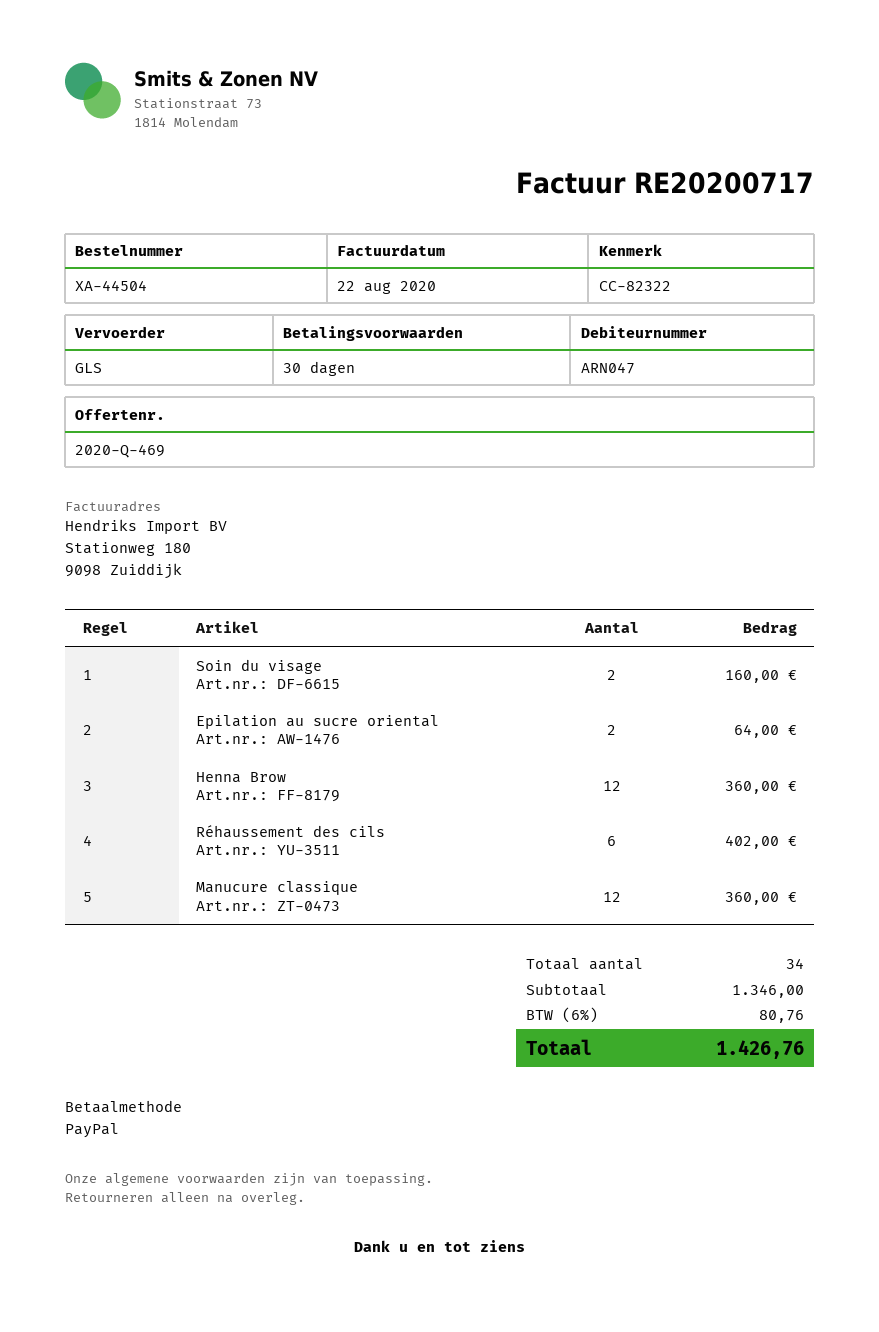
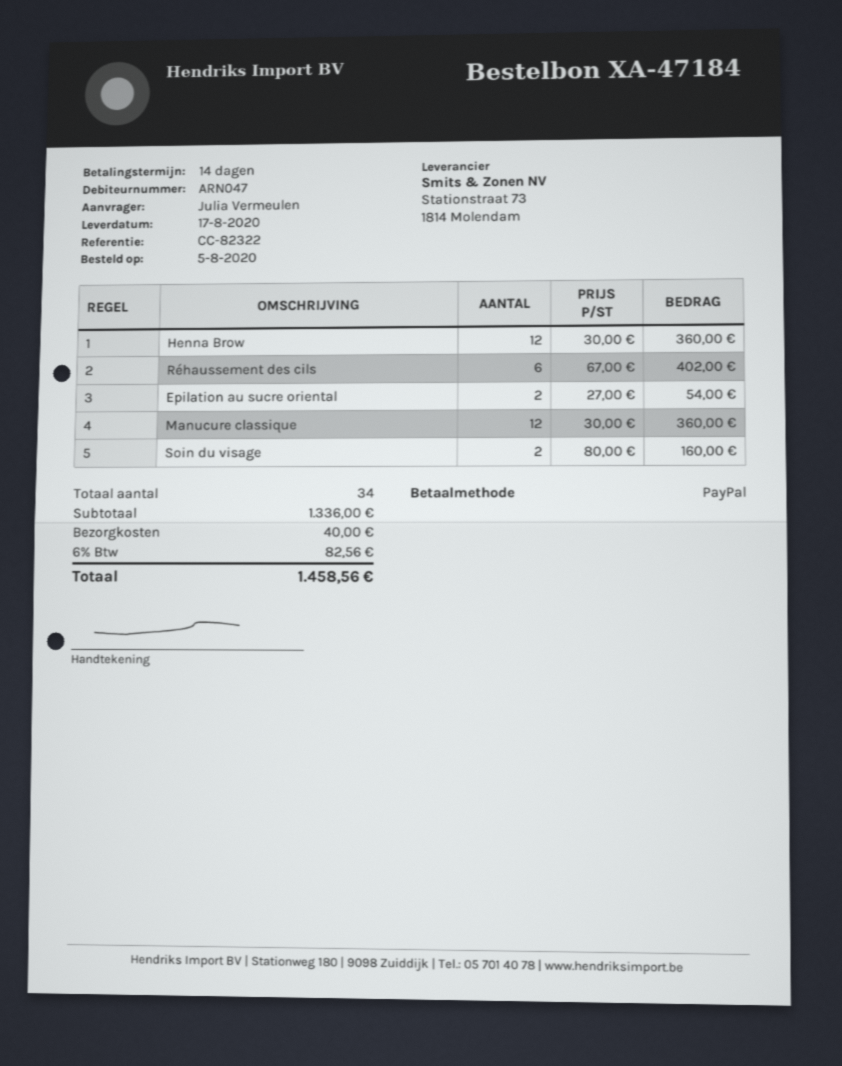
order number: XA-44504 -> XA-47184
payment terms: 30 days -> 14 days
Epilation au sucre oriental: 2 for 64.00 -> 2 for 54.00
subtotal: 1346.00 -> 1336.00
shipping: none -> 40.00
tax: 6% = 80.76 -> 6% = 82.56
total: 1426.76 -> 1458.56

